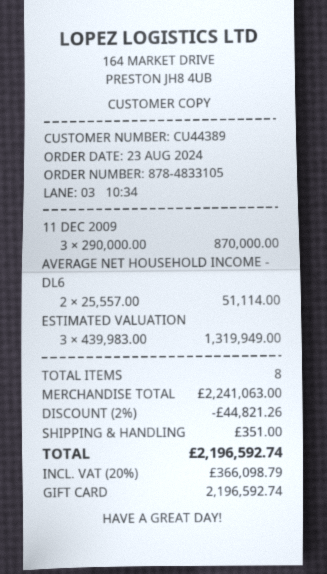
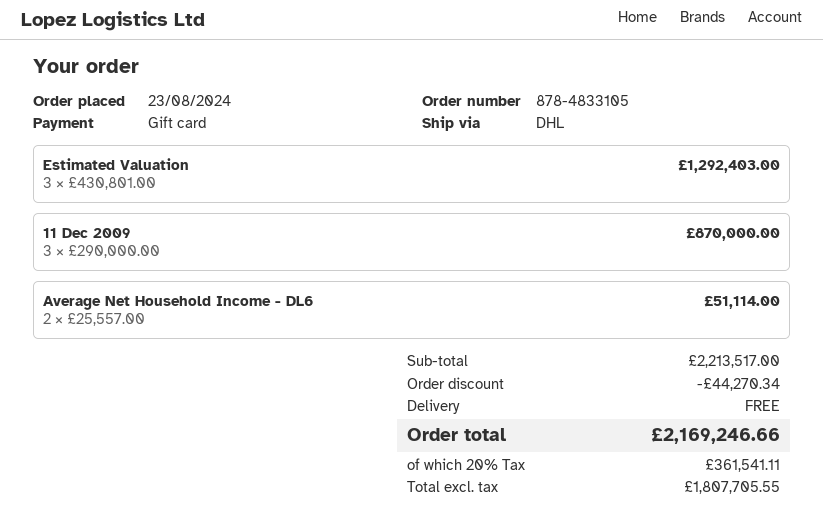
ESTIMATED VALUATION: 3 x 439983.00 = 1319949.00 -> 3 x 430801.00 = 1292403.00
subtotal: 2241063.00 -> 2213517.00
discount: 44821.26 -> 44270.34
shipping: 351.00 -> 0.00
tax: 20% = 366098.79 -> 20% = 361541.11
total: 2196592.74 -> 2169246.66

